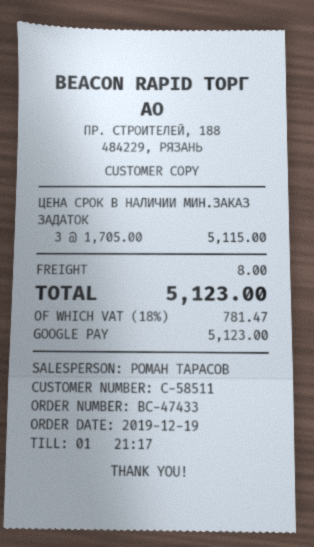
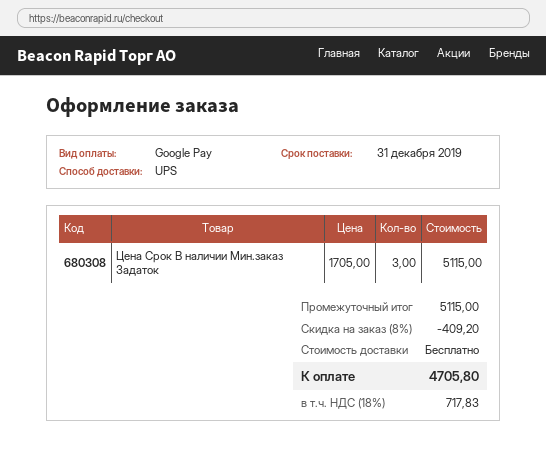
discount: none -> 8% = 409.20
shipping: 8.00 -> 0.00
tax: 18% = 781.47 -> 18% = 717.83
total: 5123.00 -> 4705.80

